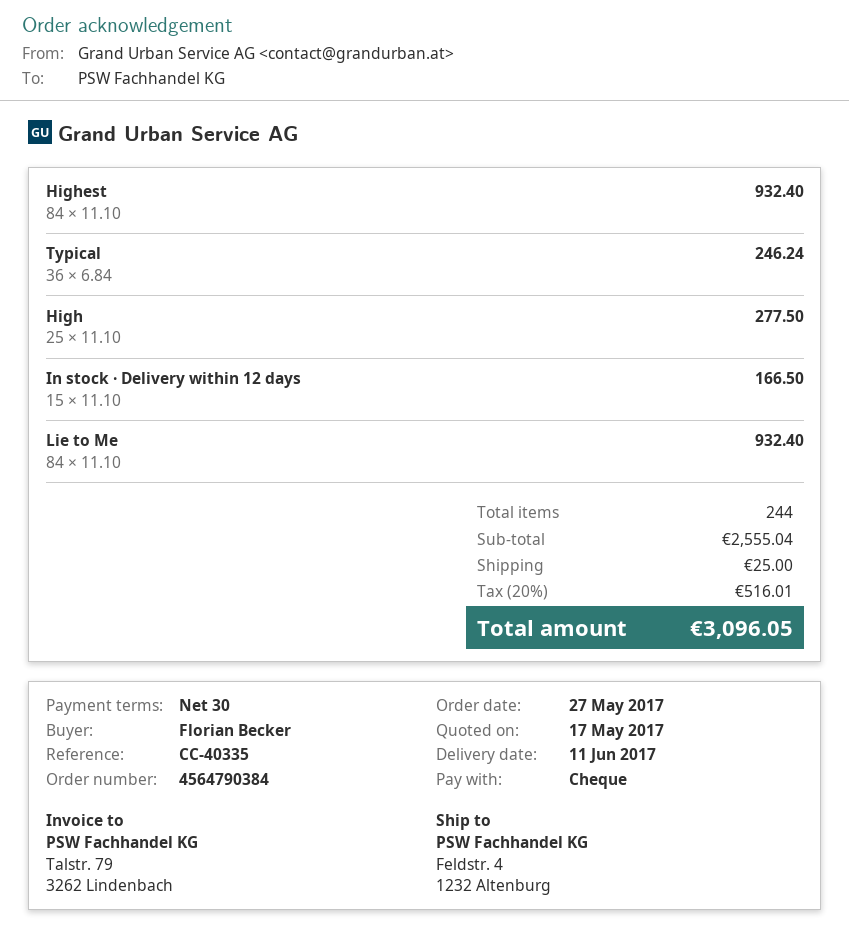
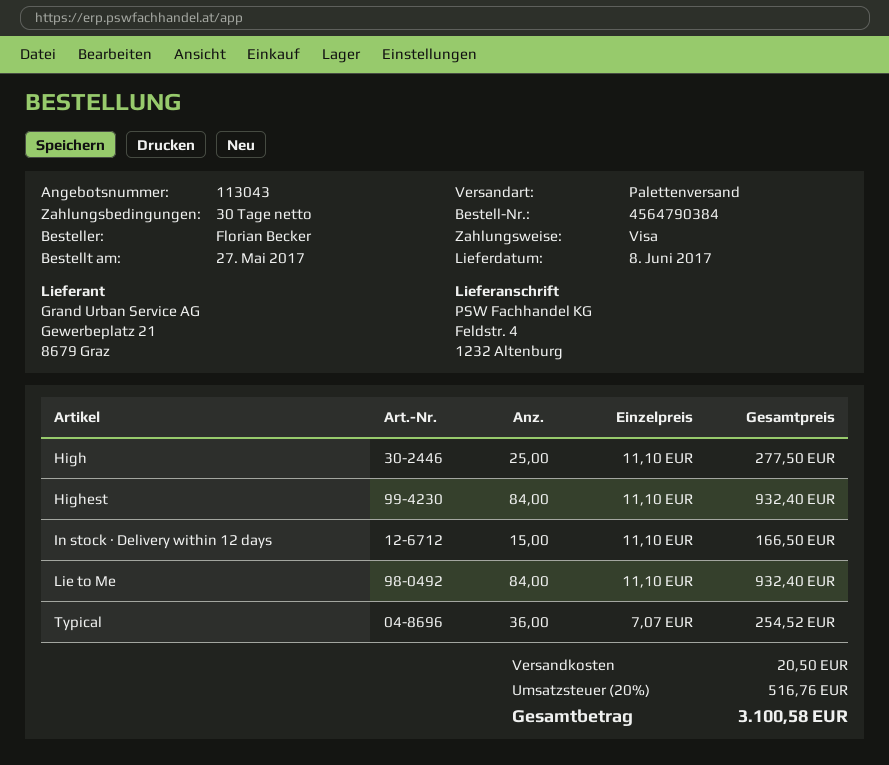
delivery date: 2017-06-11 -> 2017-06-08
payment method: cheque -> Visa
Typical: 36 x 6.84 = 246.24 -> 36 x 7.07 = 254.52
shipping: 25.00 -> 20.50
tax: 20% = 516.01 -> 20% = 516.76
total: 3096.05 -> 3100.58

